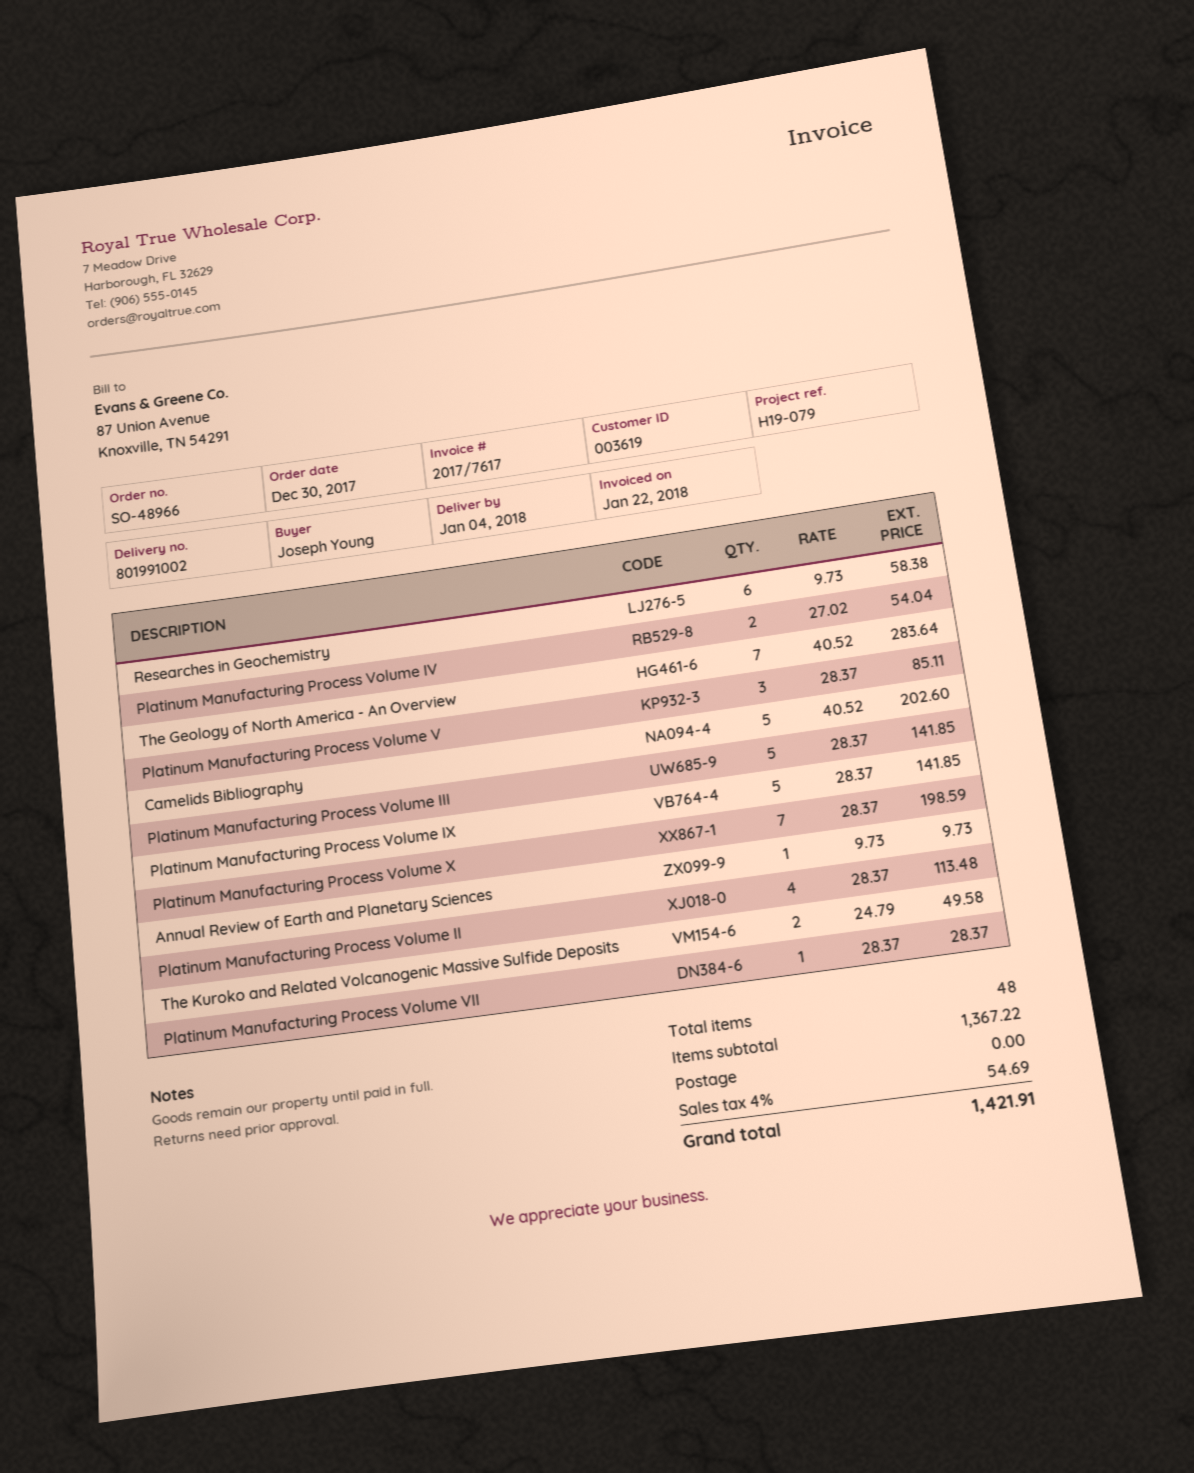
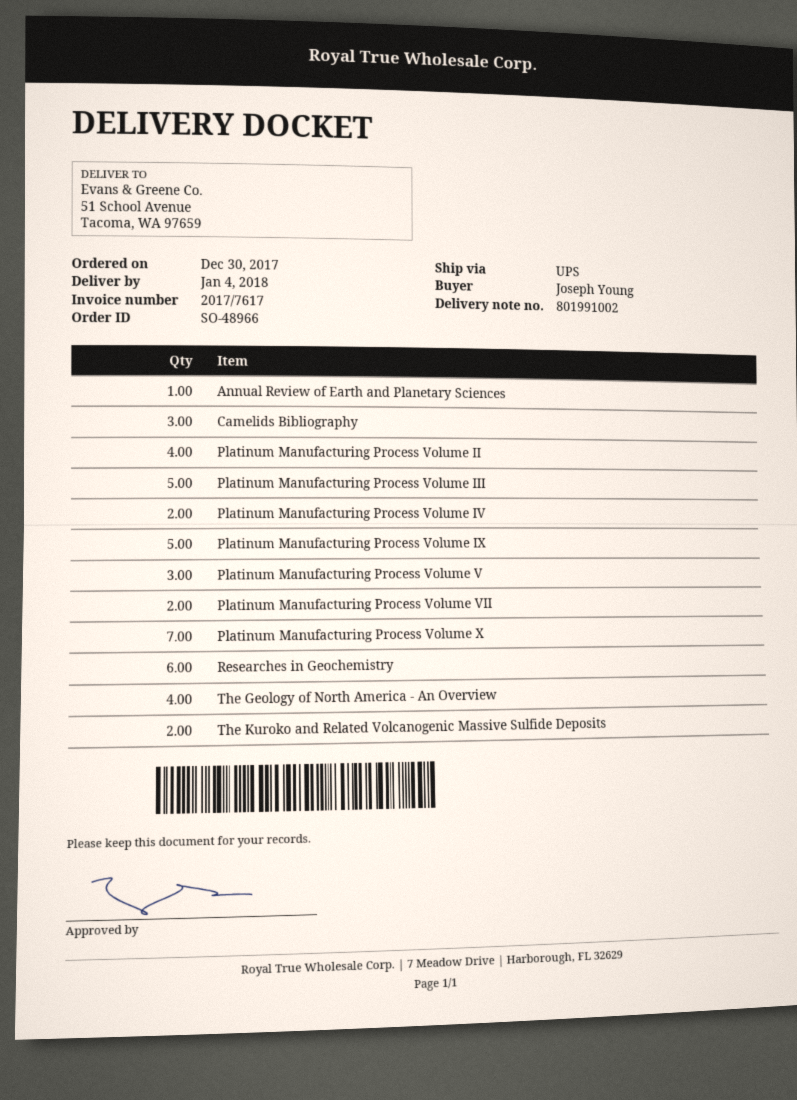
The Geology of North America - An Overview: 7 -> 4
Camelids Bibliography: 5 -> 3
Platinum Manufacturing Process Volume VII: 1 -> 2

